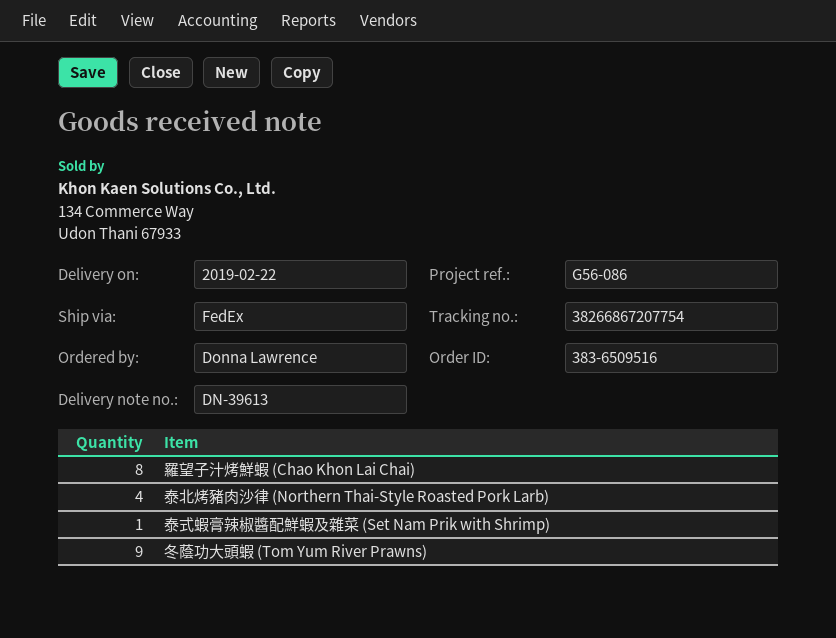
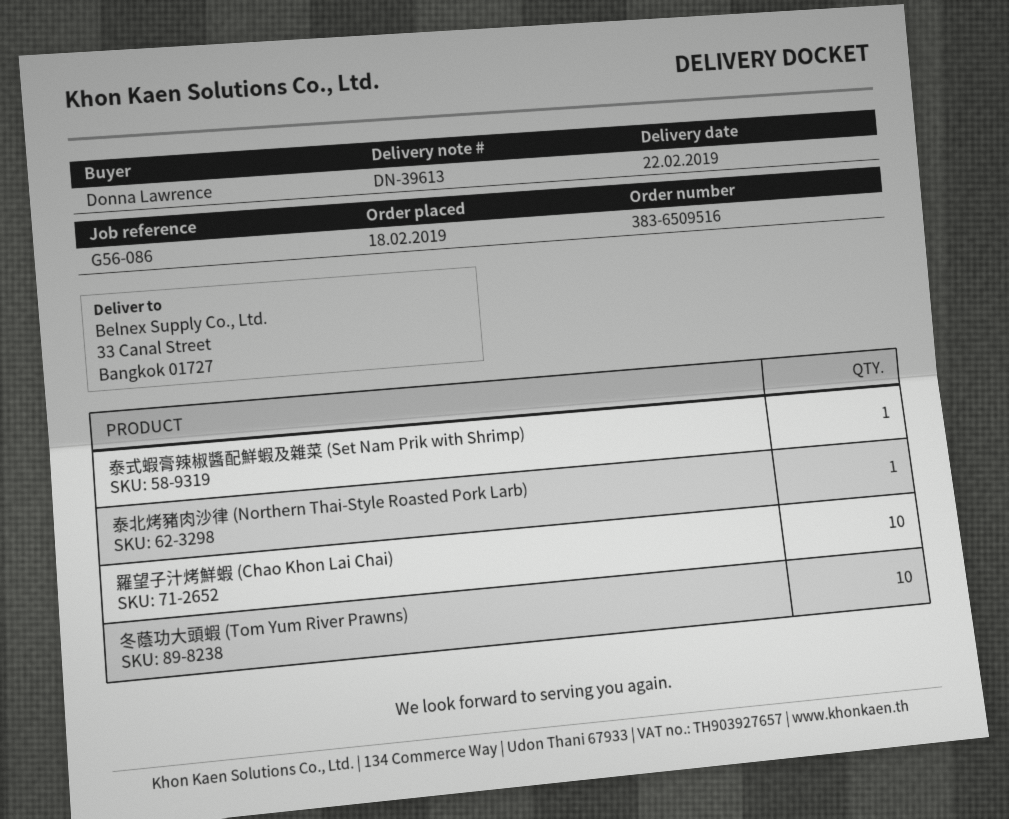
羅望子汁烤鮮蝦 (Chao Khon Lai Chai): 8 -> 10
泰北烤豬肉沙律 (Northern Thai-Style Roasted Pork Larb): 4 -> 1
冬蔭功大頭蝦 (Tom Yum River Prawns): 9 -> 10

